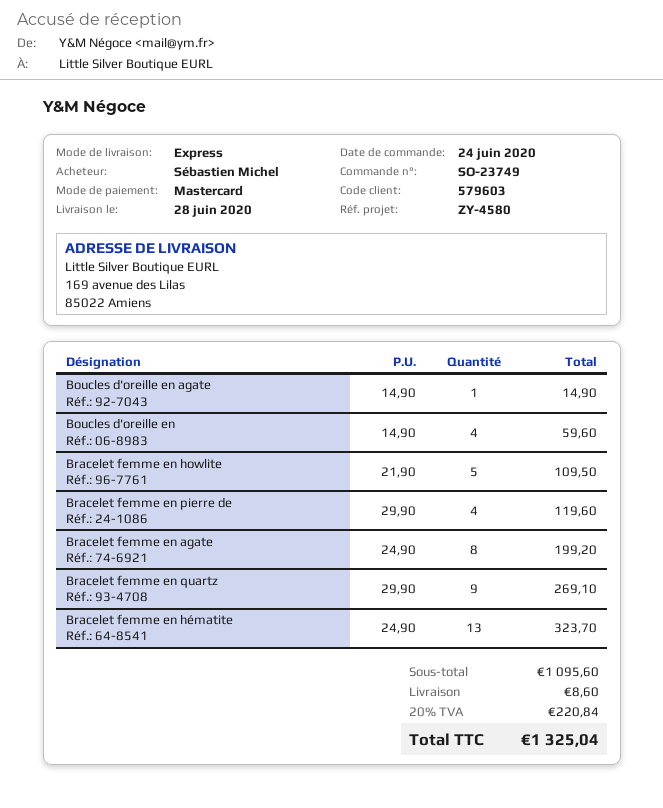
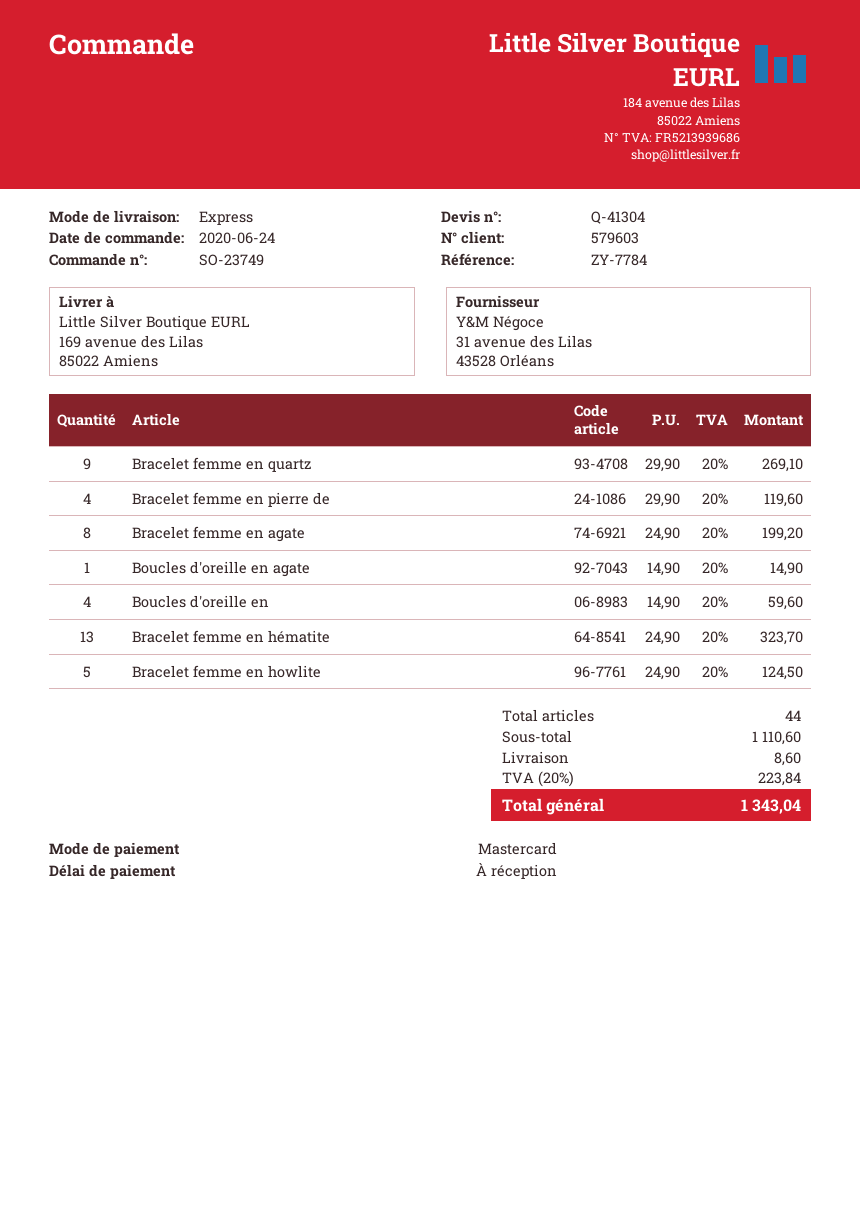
reference: ZY-4580 -> ZY-7784
Bracelet femme en howlite: 5 x 21.90 = 109.50 -> 5 x 24.90 = 124.50
subtotal: 1095.60 -> 1110.60
tax: 20% = 220.84 -> 20% = 223.84
total: 1325.04 -> 1343.04

